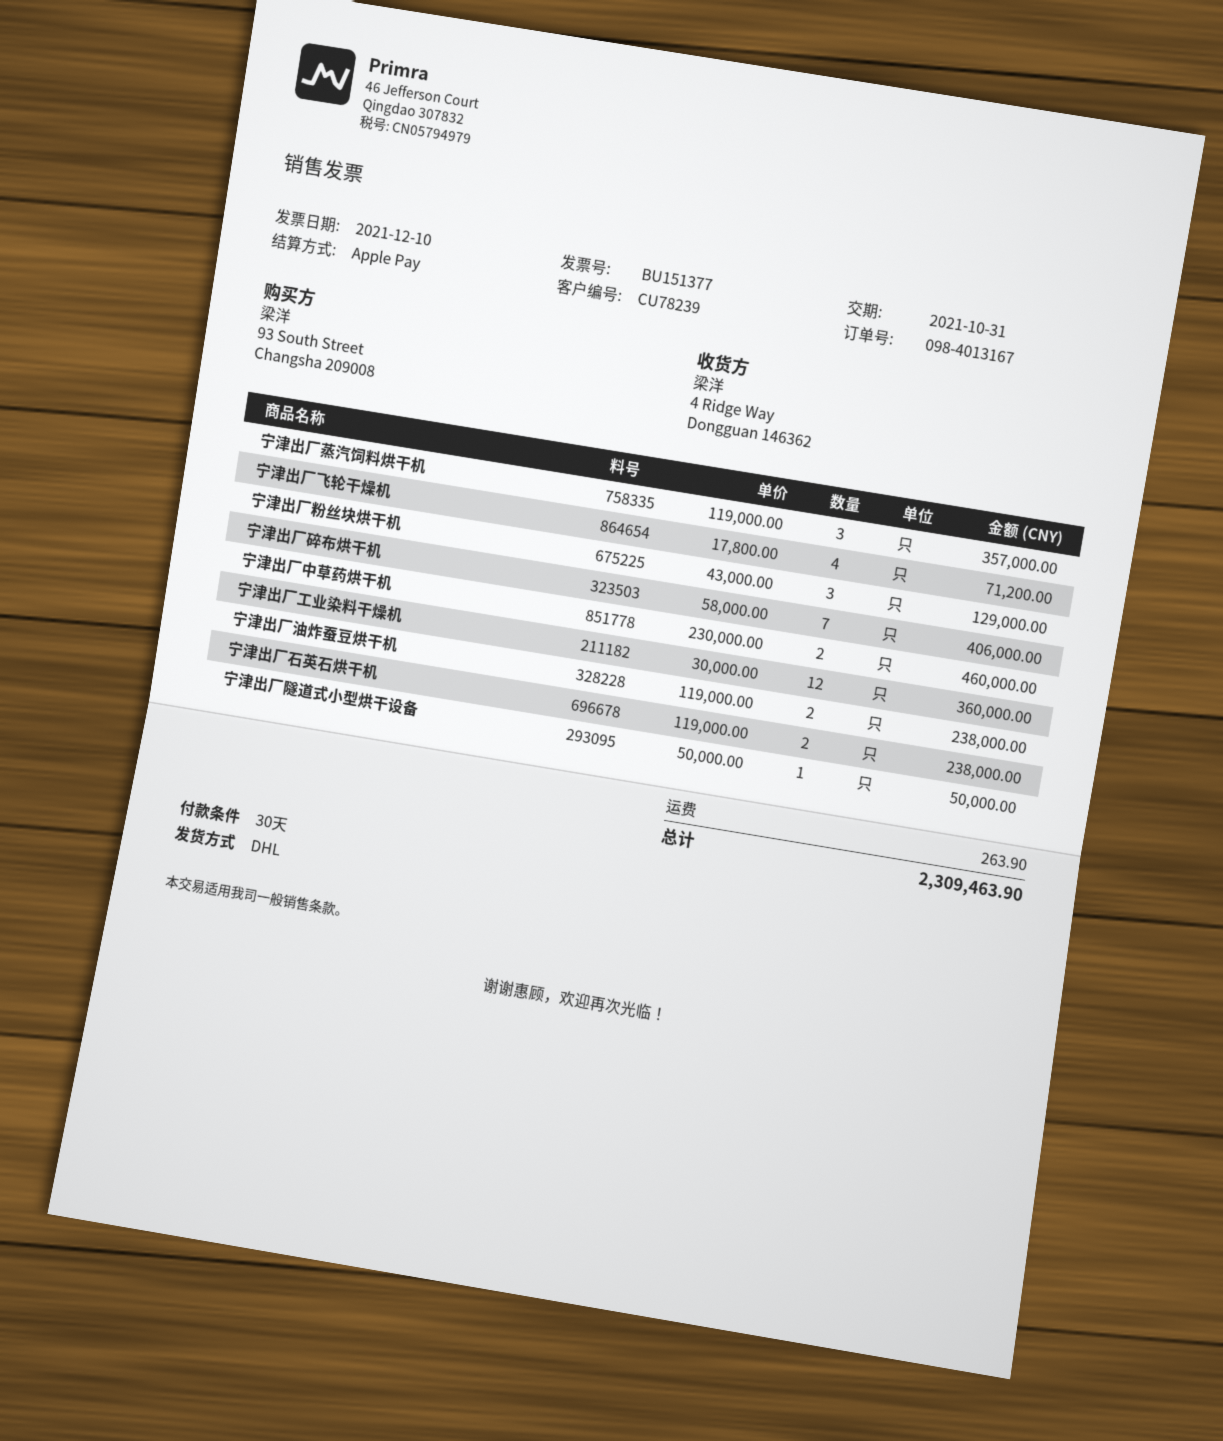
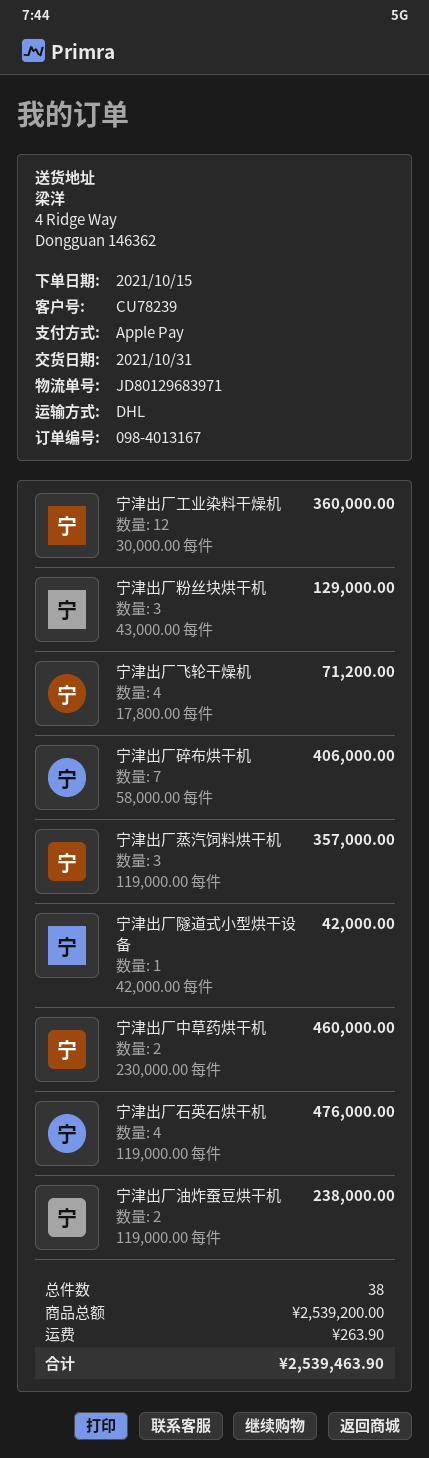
宁津出厂石英石烘干机: 2 x 119000.00 = 238000.00 -> 4 x 119000.00 = 476000.00
宁津出厂隧道式小型烘干设备: 1 x 50000.00 = 50000.00 -> 1 x 42000.00 = 42000.00
total: 2309463.90 -> 2539463.90

